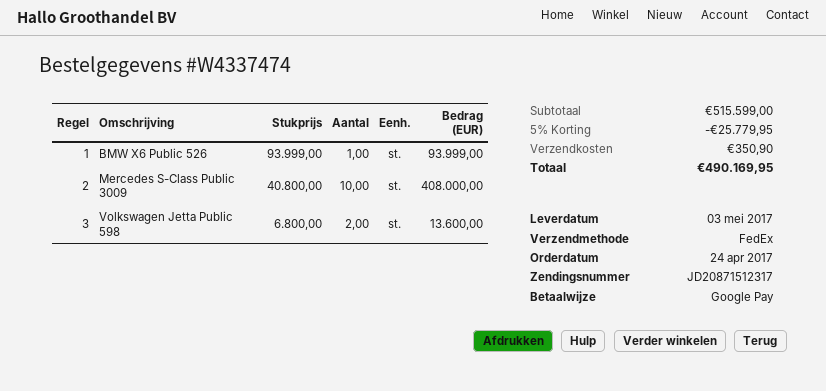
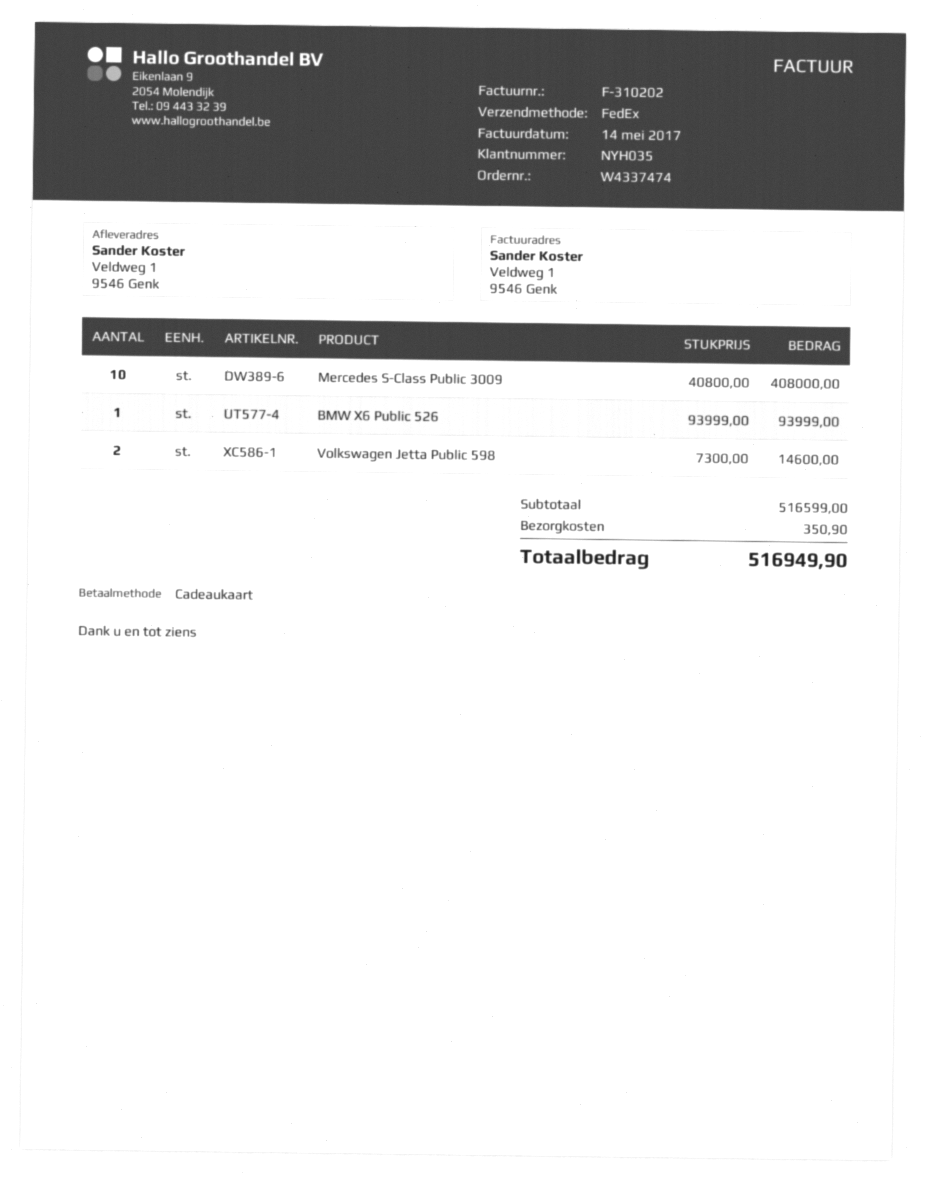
payment method: Google Pay -> gift card
Volkswagen Jetta Public 598: 2 x 6800.00 = 13600.00 -> 2 x 7300.00 = 14600.00
subtotal: 515599.00 -> 516599.00
discount: 5% = 25779.95 -> none
total: 490169.95 -> 516949.90

